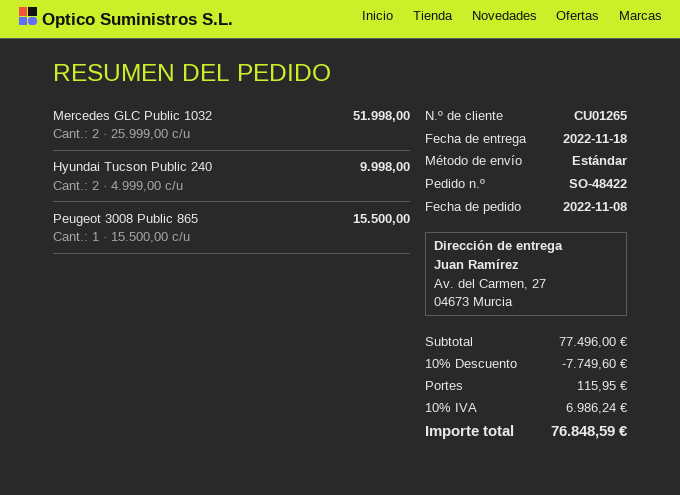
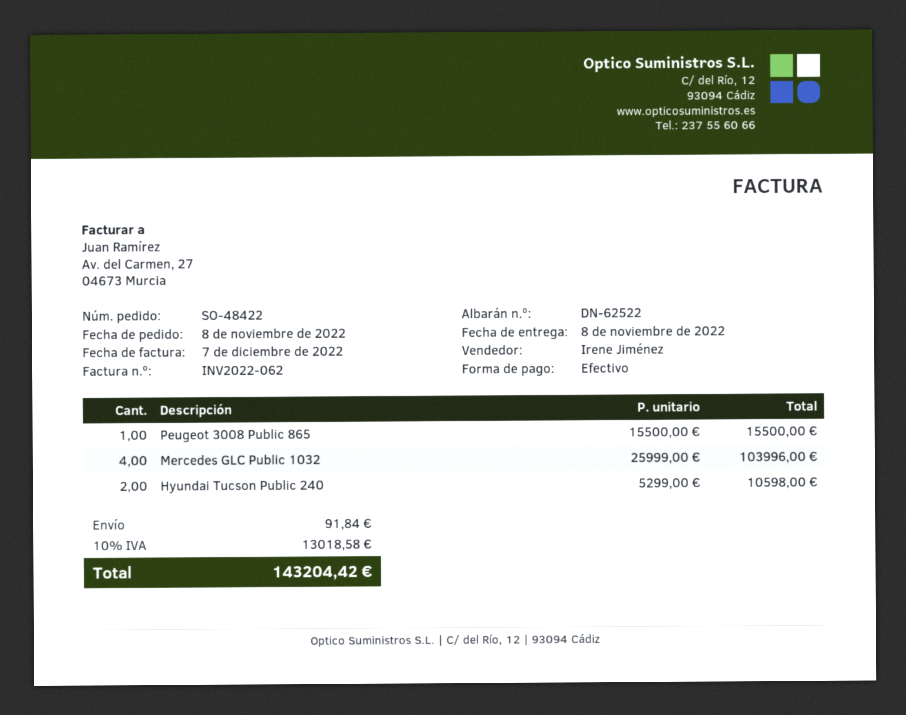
delivery date: 2022-11-18 -> 2022-11-08
Mercedes GLC Public 1032: 2 x 25999.00 = 51998.00 -> 4 x 25999.00 = 103996.00
Hyundai Tucson Public 240: 2 x 4999.00 = 9998.00 -> 2 x 5299.00 = 10598.00
discount: 10% = 7749.60 -> none
shipping: 115.95 -> 91.84
tax: 10% = 6986.24 -> 10% = 13018.58
total: 76848.59 -> 143204.42

